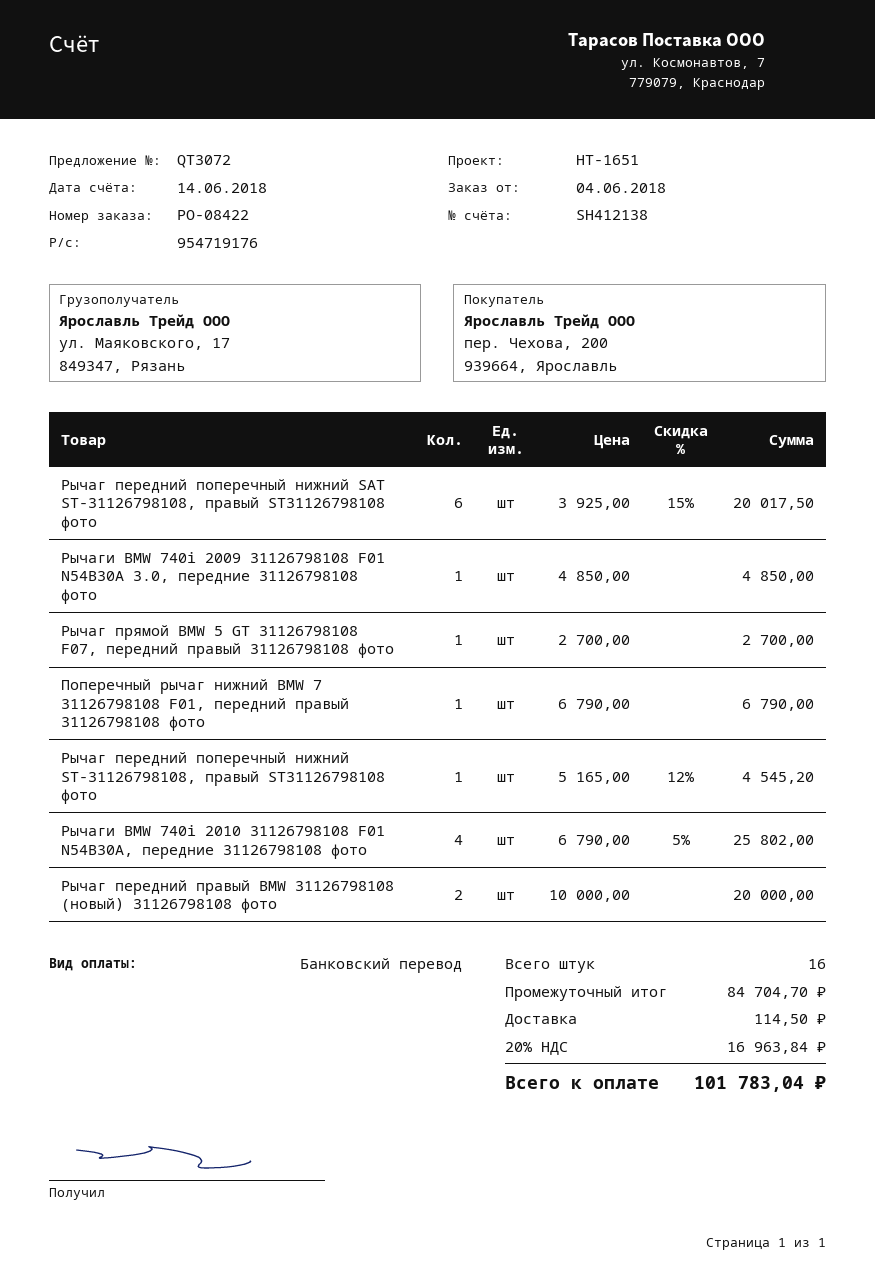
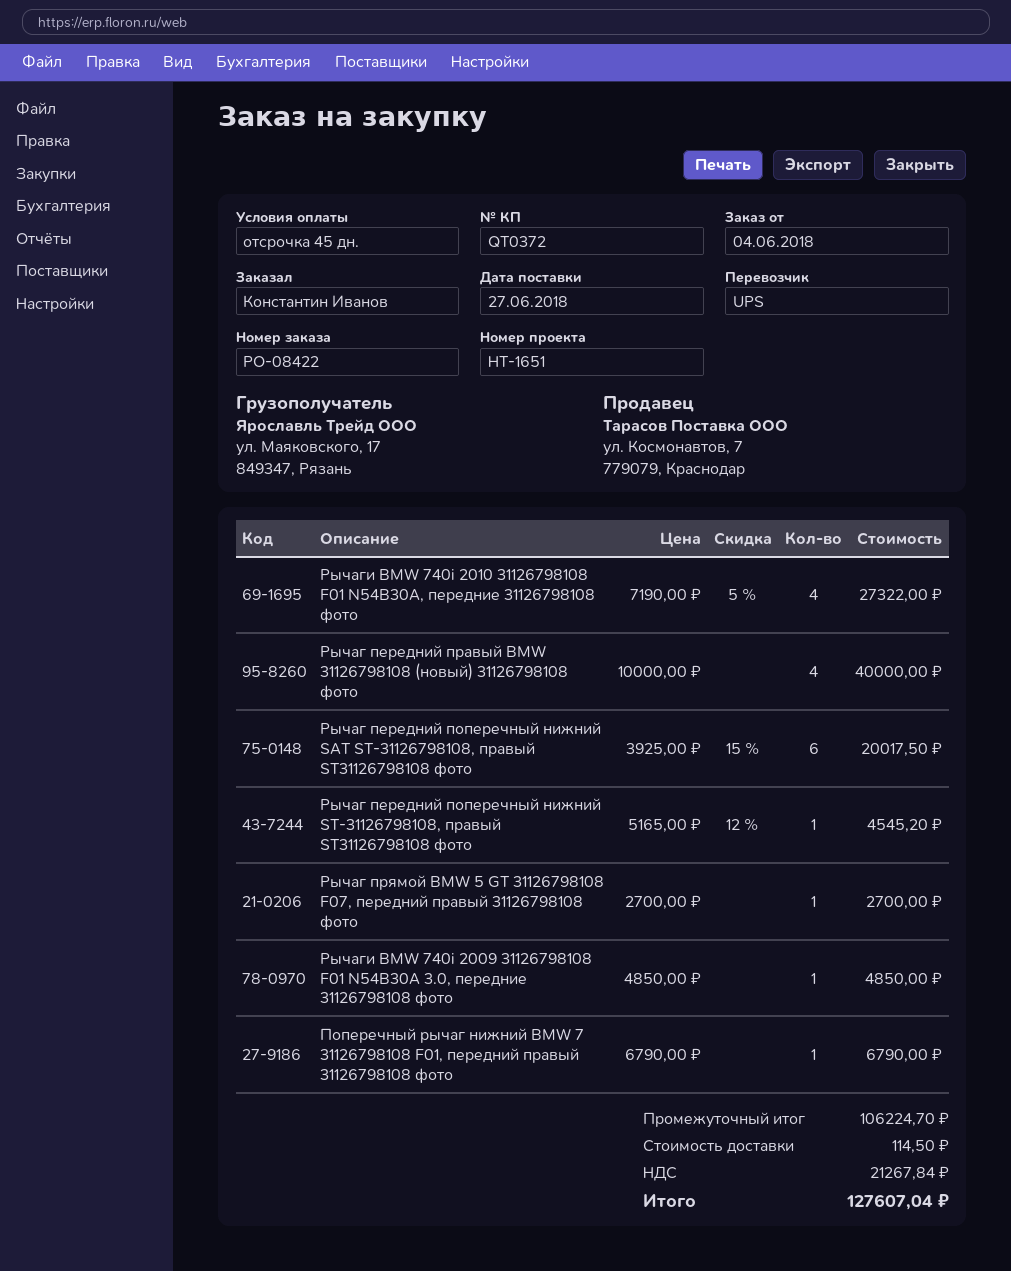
quote number: QT3072 -> QT0372
Рычаги BMW 740i 2010 31126798108 F01 N54B30A, передние 31126798108 фото: 4 x 6790.00 - 5% = 25802.00 -> 4 x 7190.00 - 5% = 27322.00
Рычаг передний правый BMW 31126798108 (новый) 31126798108 фото: 2 x 10000.00 = 20000.00 -> 4 x 10000.00 = 40000.00
subtotal: 84704.70 -> 106224.70
tax: 16963.84 -> 21267.84
total: 101783.04 -> 127607.04

